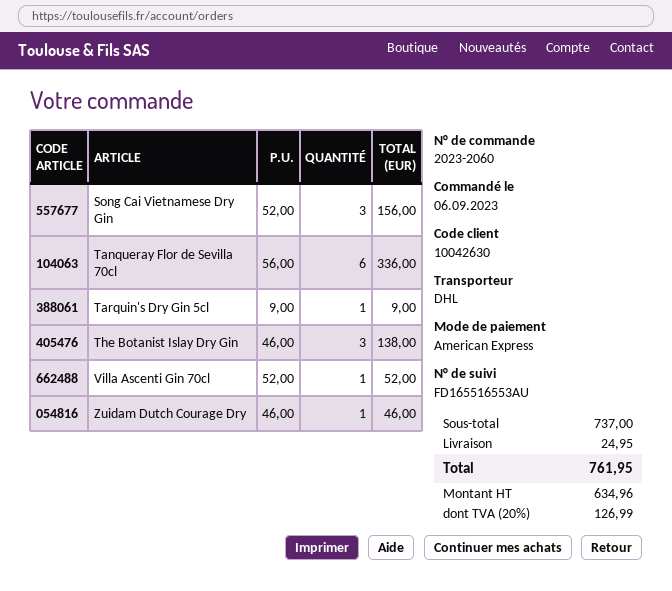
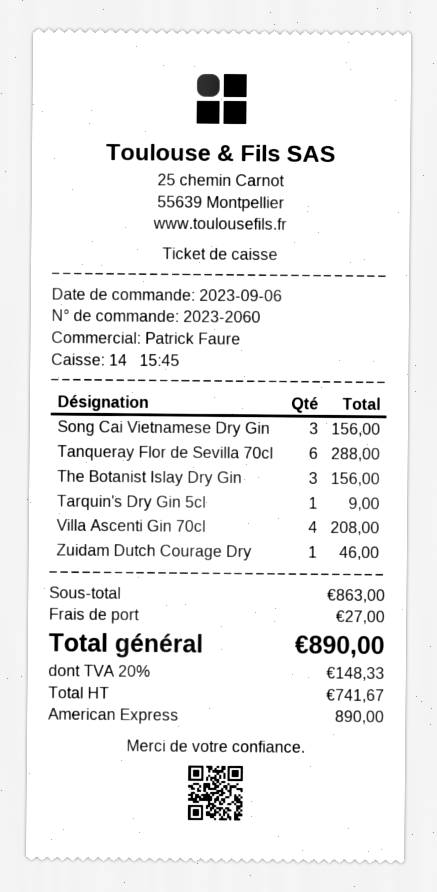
Tanqueray Flor de Sevilla 70cl: 6 for 336.00 -> 6 for 288.00
The Botanist Islay Dry Gin: 3 for 138.00 -> 3 for 156.00
Villa Ascenti Gin 70cl: 1 for 52.00 -> 4 for 208.00
subtotal: 737.00 -> 863.00
shipping: 24.95 -> 27.00
net: 634.96 -> 741.67
tax: 20% = 126.99 -> 20% = 148.33
total: 761.95 -> 890.00

